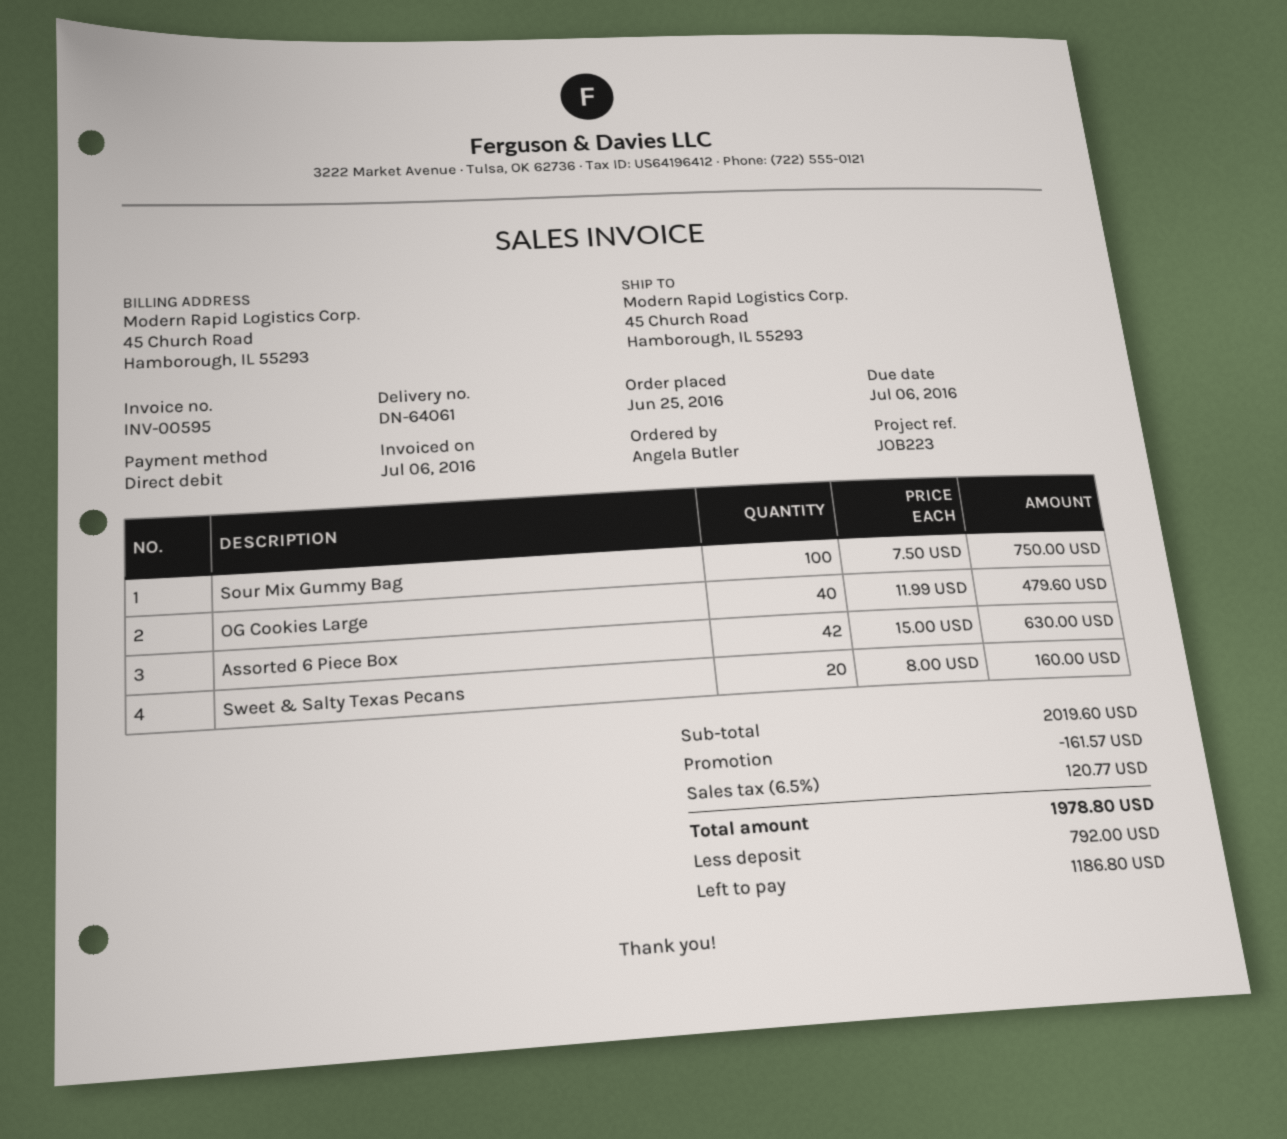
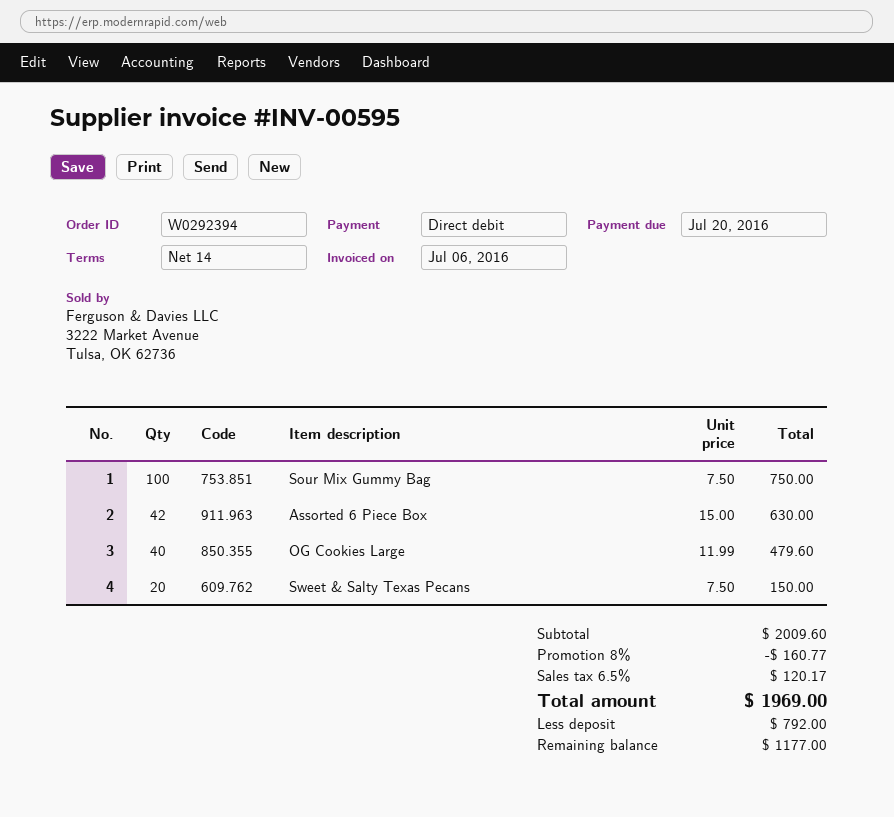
due date: 2016-07-06 -> 2016-07-20
Sweet & Salty Texas Pecans: 20 x 8.00 = 160.00 -> 20 x 7.50 = 150.00
subtotal: 2019.60 -> 2009.60
discount: 161.57 -> 160.77
tax: 6.5% = 120.77 -> 6.5% = 120.17
total: 1978.80 -> 1969.00
balance: 1186.80 -> 1177.00

